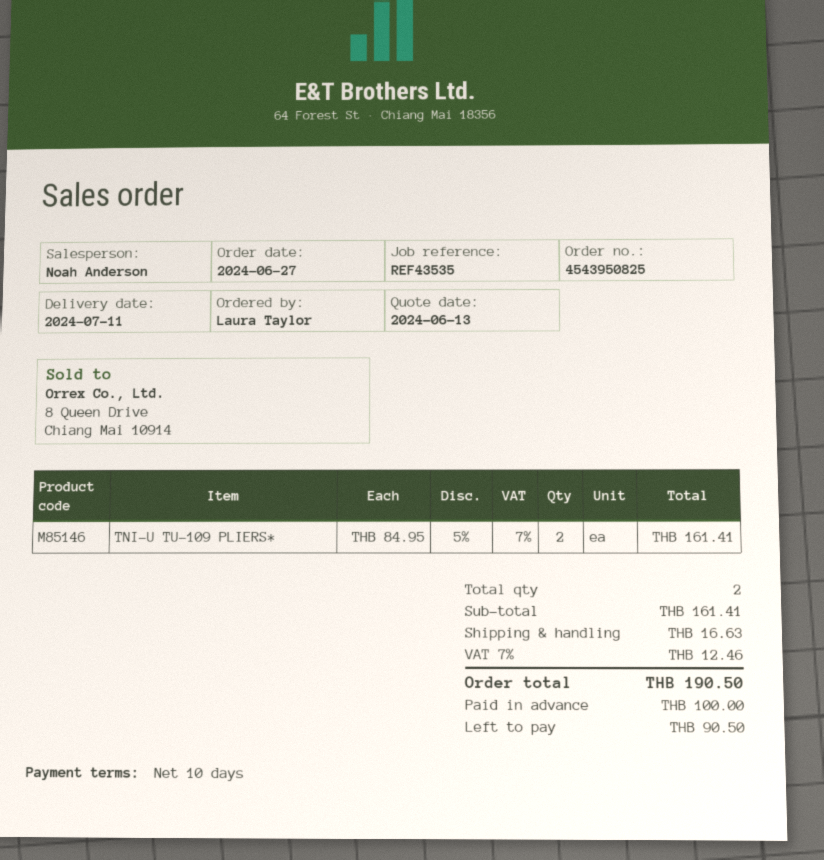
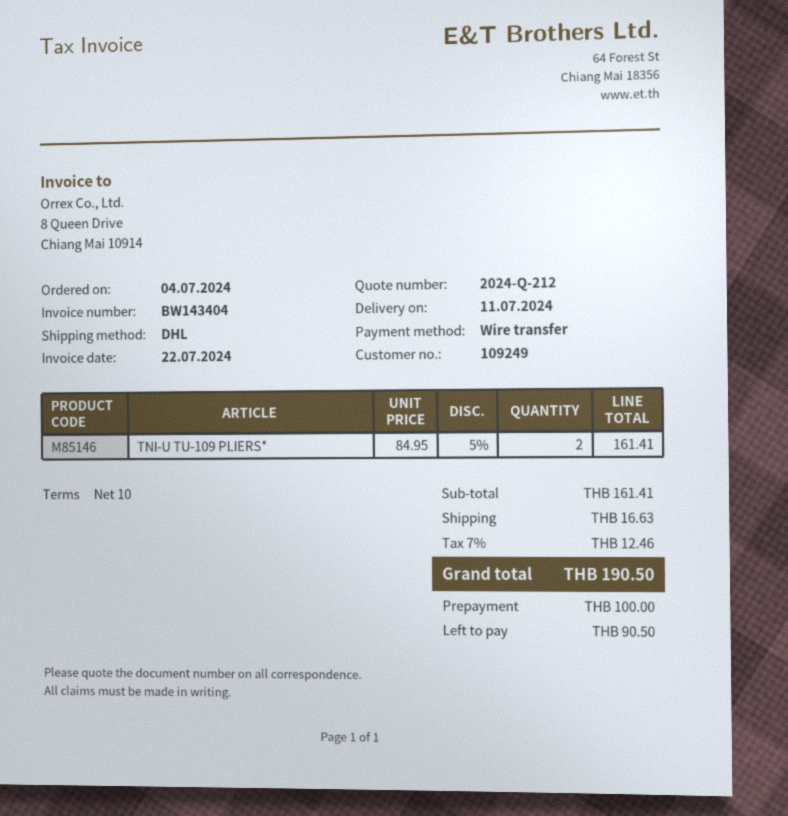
order date: 2024-06-27 -> 2024-07-04

